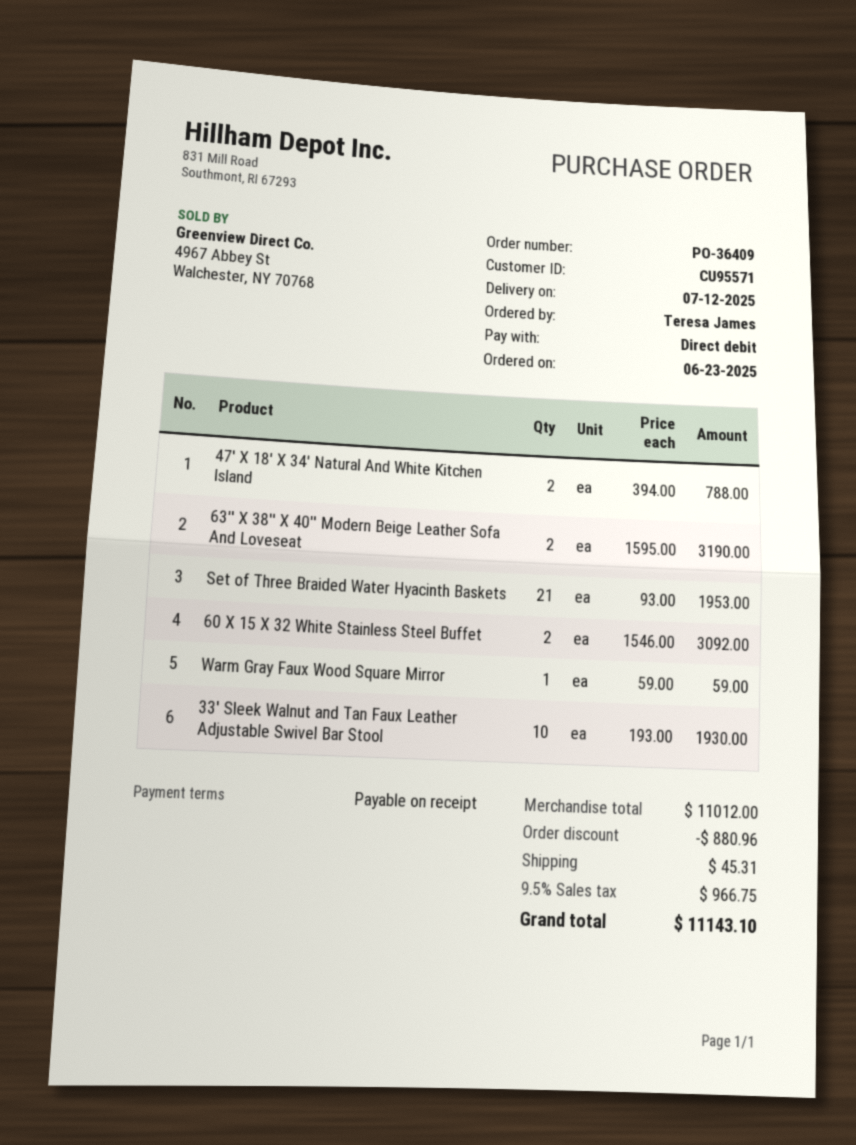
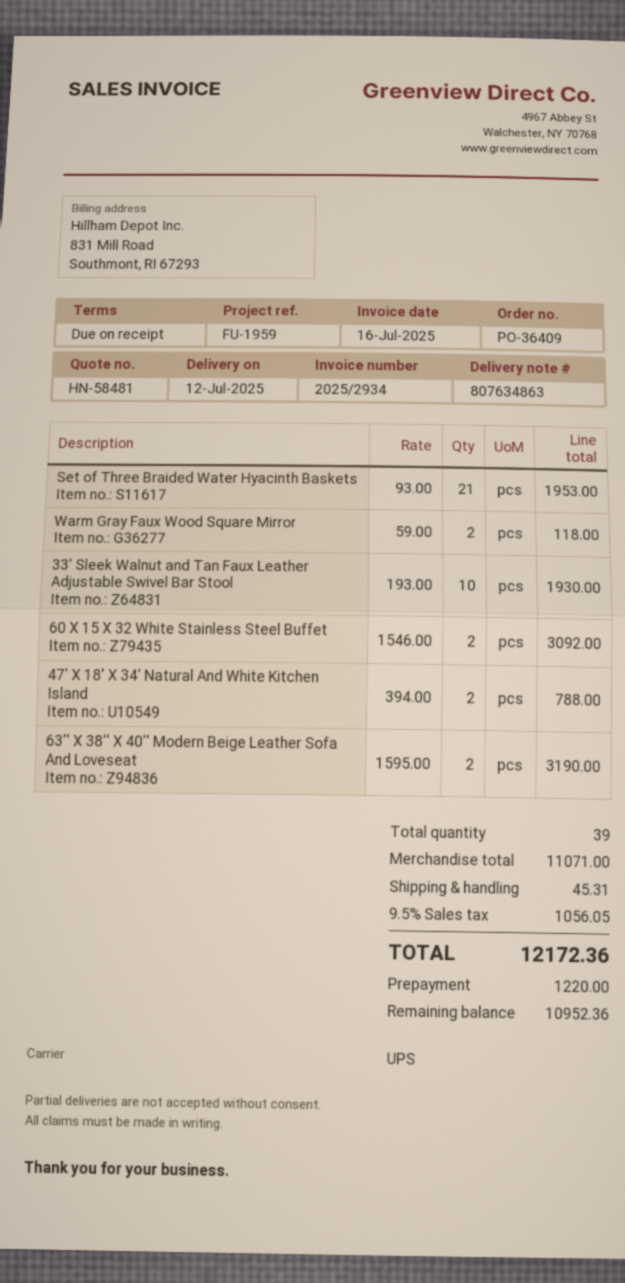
Warm Gray Faux Wood Square Mirror: 1 x 59.00 = 59.00 -> 2 x 59.00 = 118.00
subtotal: 11012.00 -> 11071.00
discount: 880.96 -> none
tax: 9.5% = 966.75 -> 9.5% = 1056.05
total: 11143.10 -> 12172.36

